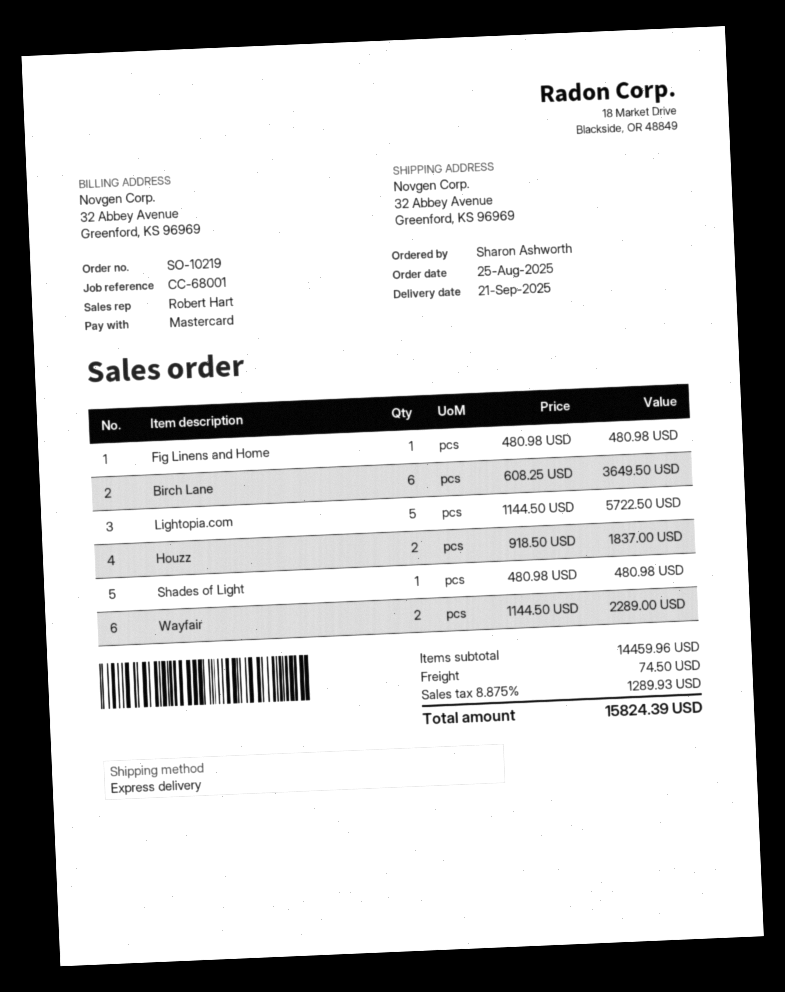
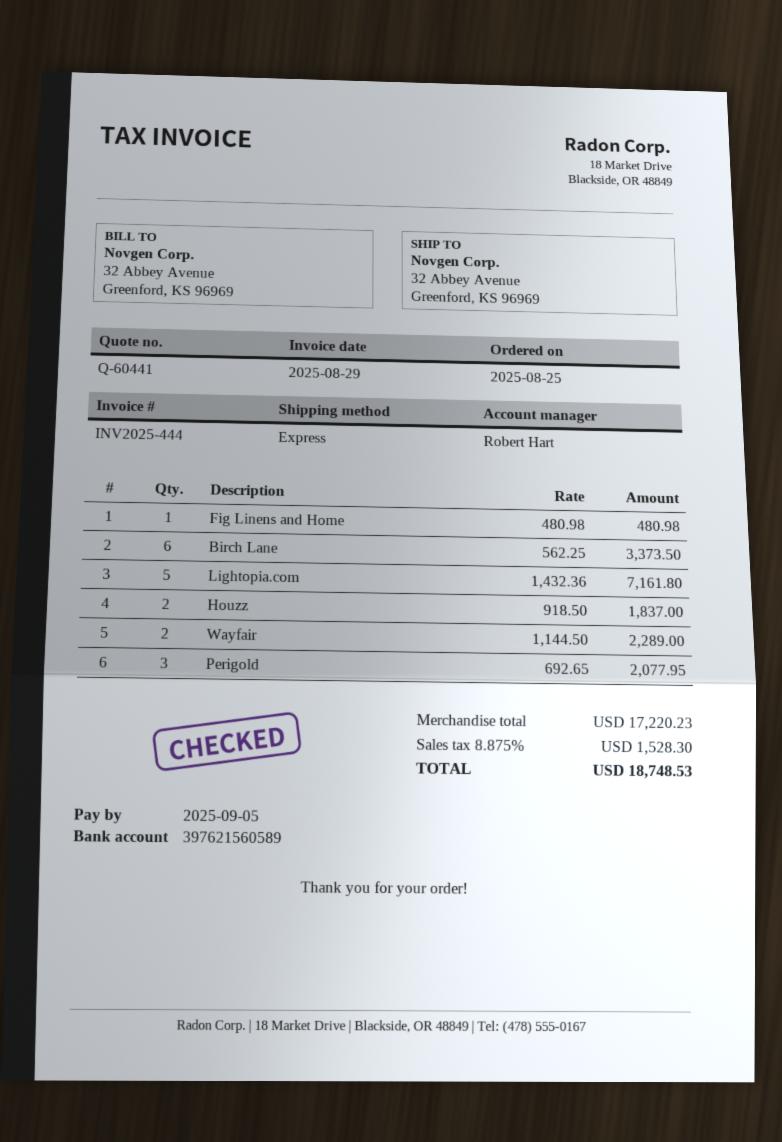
Birch Lane: 6 x 608.25 = 3649.50 -> 6 x 562.25 = 3373.50
Lightopia.com: 5 x 1144.50 = 5722.50 -> 5 x 1432.36 = 7161.80
Shades of Light: 1 x 480.98 = 480.98 -> none
Perigold: none -> 3 x 692.65 = 2077.95
subtotal: 14459.96 -> 17220.23
shipping: 74.50 -> none
tax: 8.875% = 1289.93 -> 8.875% = 1528.30
total: 15824.39 -> 18748.53

